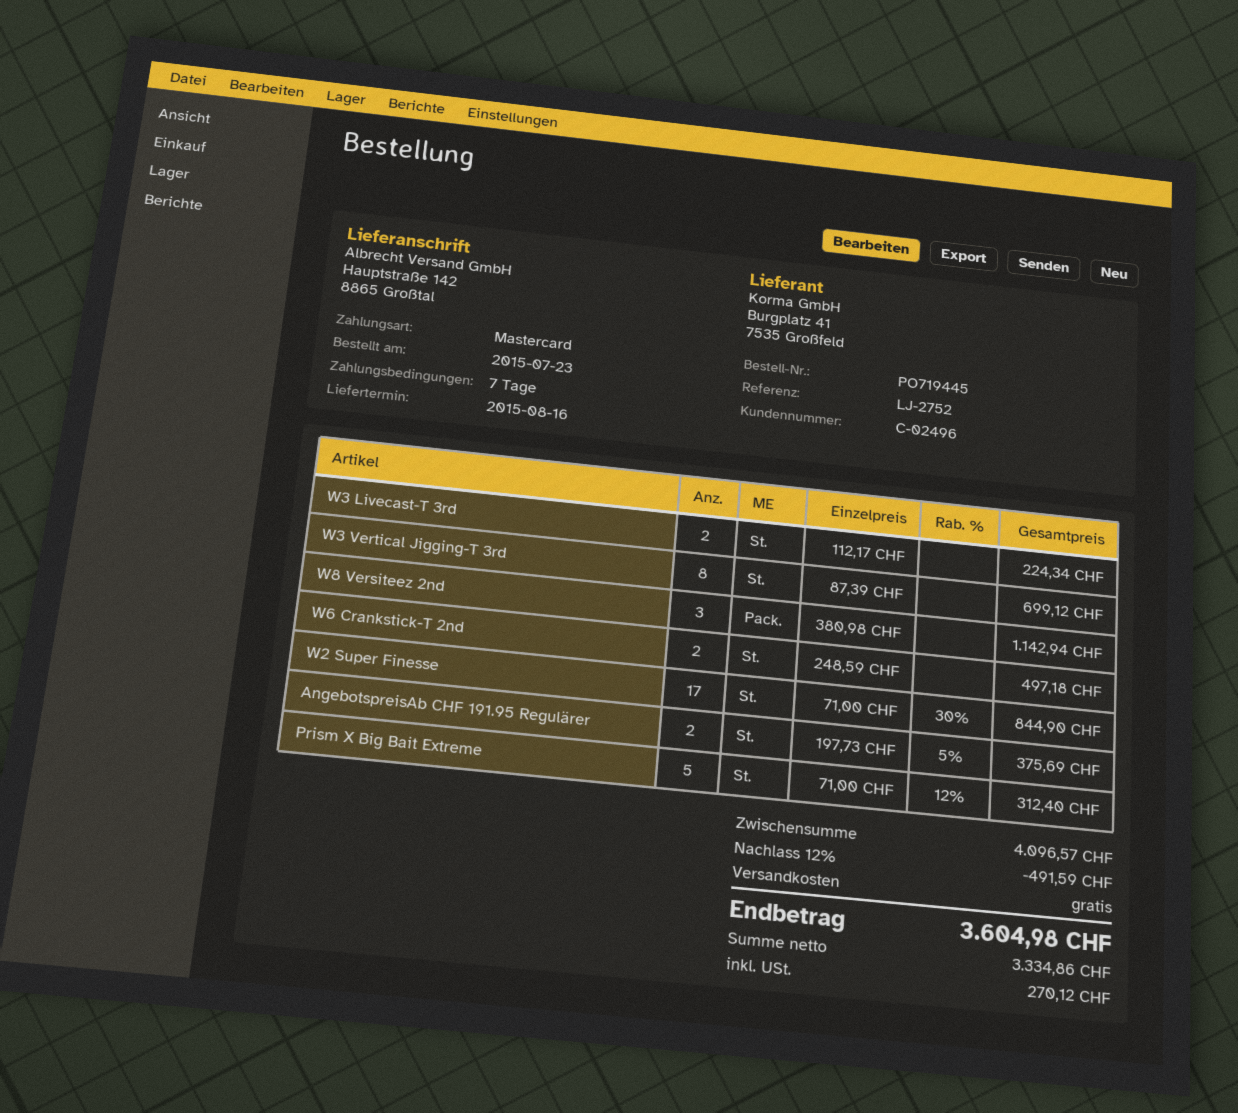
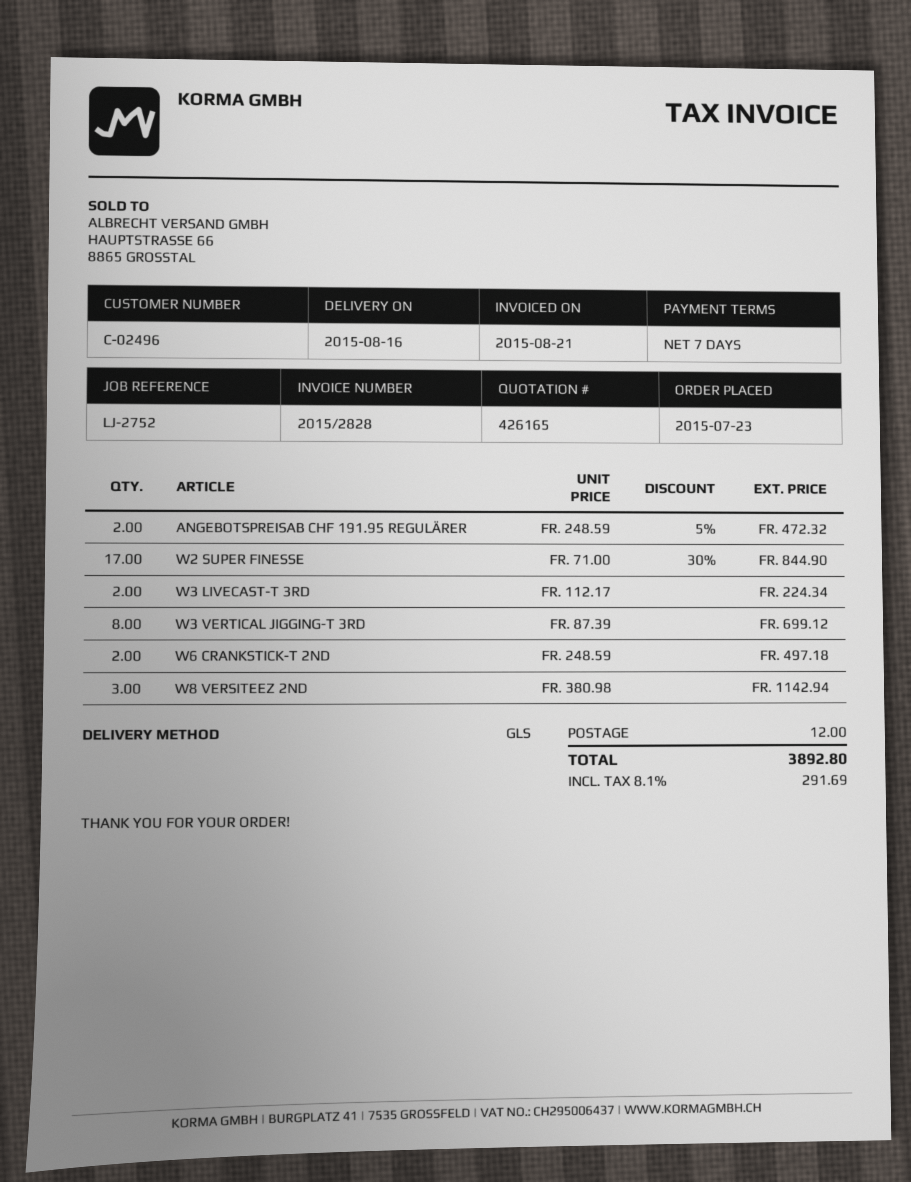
AngebotspreisAb CHF 191.95 Regulärer: 2 x 197.73 - 5% = 375.69 -> 2 x 248.59 - 5% = 472.32
Prism X Big Bait Extreme: 5 x 71.00 - 12% = 312.40 -> none
discount: 12% = 491.59 -> none
shipping: 0.00 -> 12.00
tax: 270.12 -> 291.69
total: 3604.98 -> 3892.80

